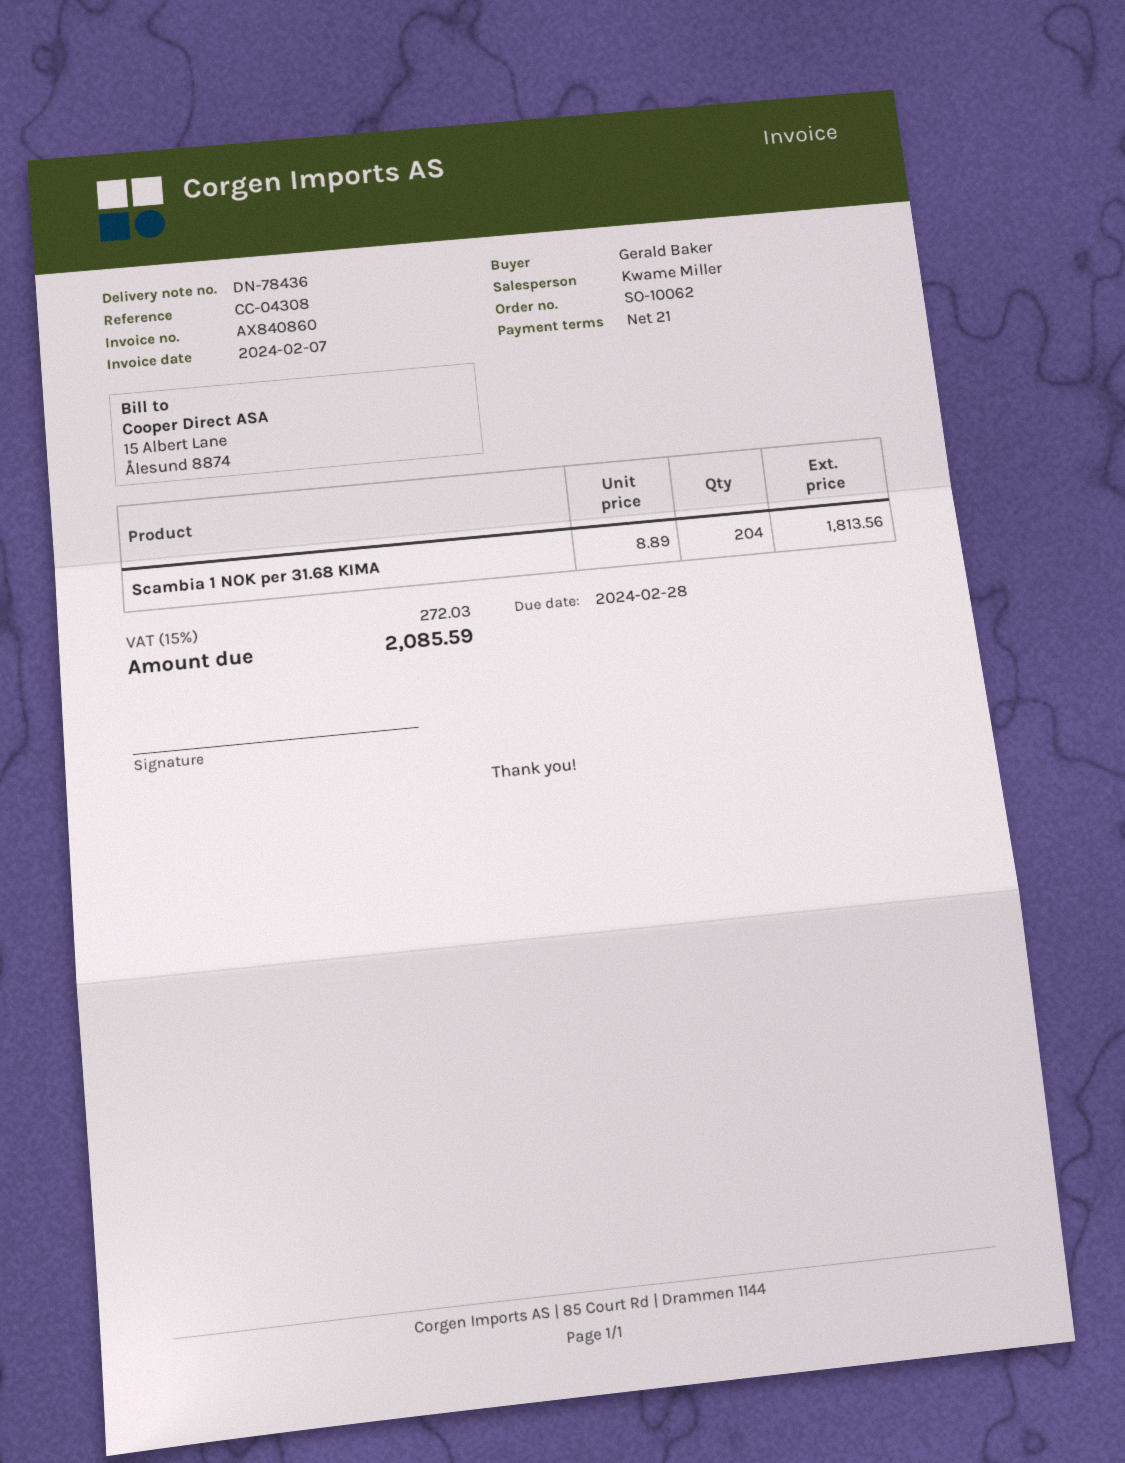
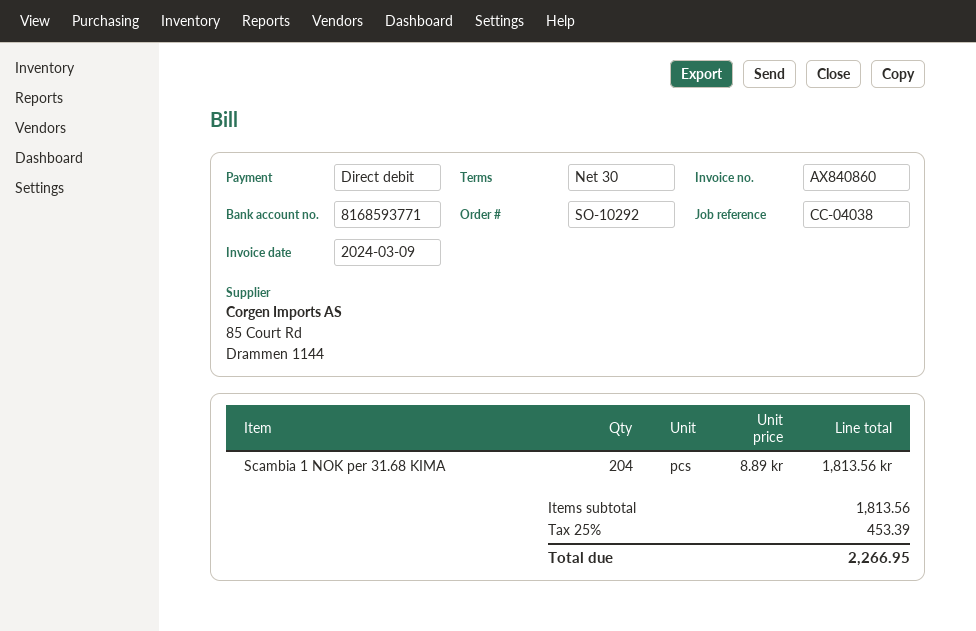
order number: SO-10062 -> SO-10292
invoice date: 2024-02-07 -> 2024-03-09
payment terms: 21 days -> 30 days
reference: CC-04308 -> CC-04038
tax: 15% = 272.03 -> 25% = 453.39
total: 2085.59 -> 2266.95

